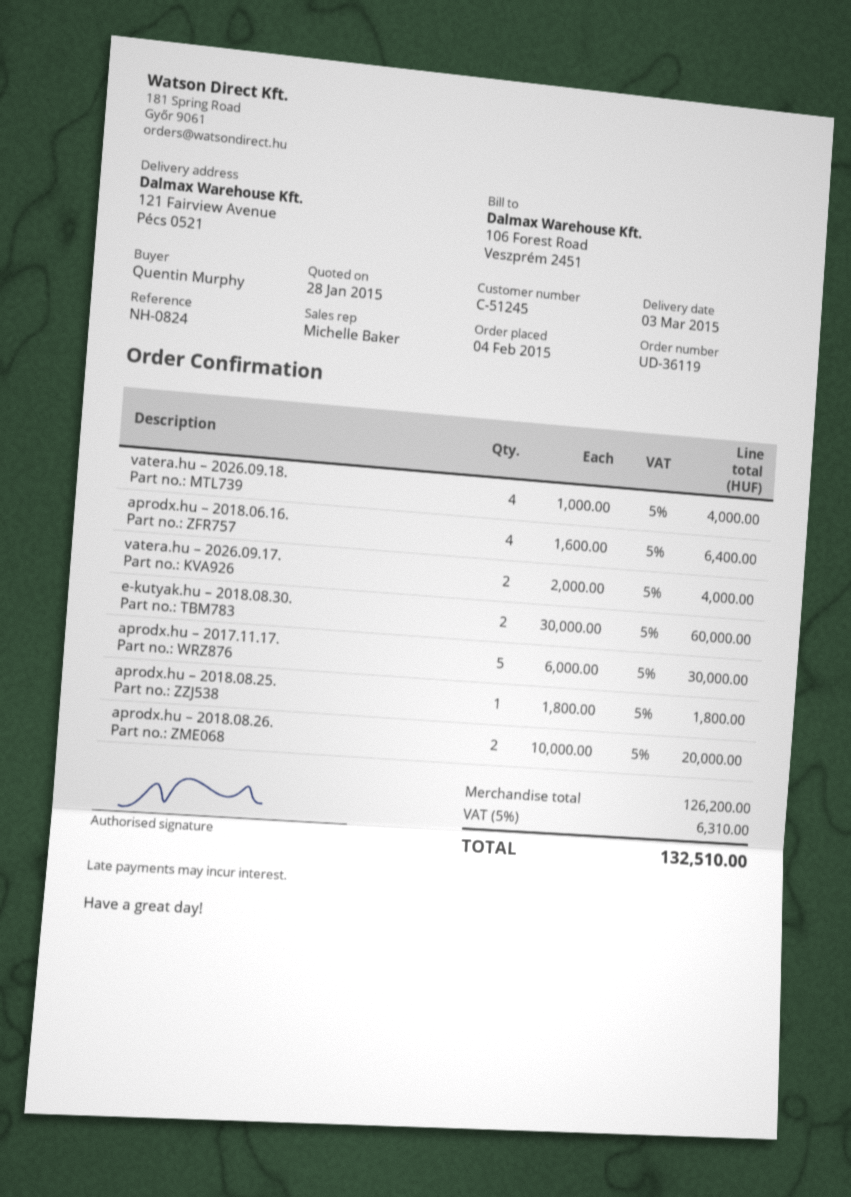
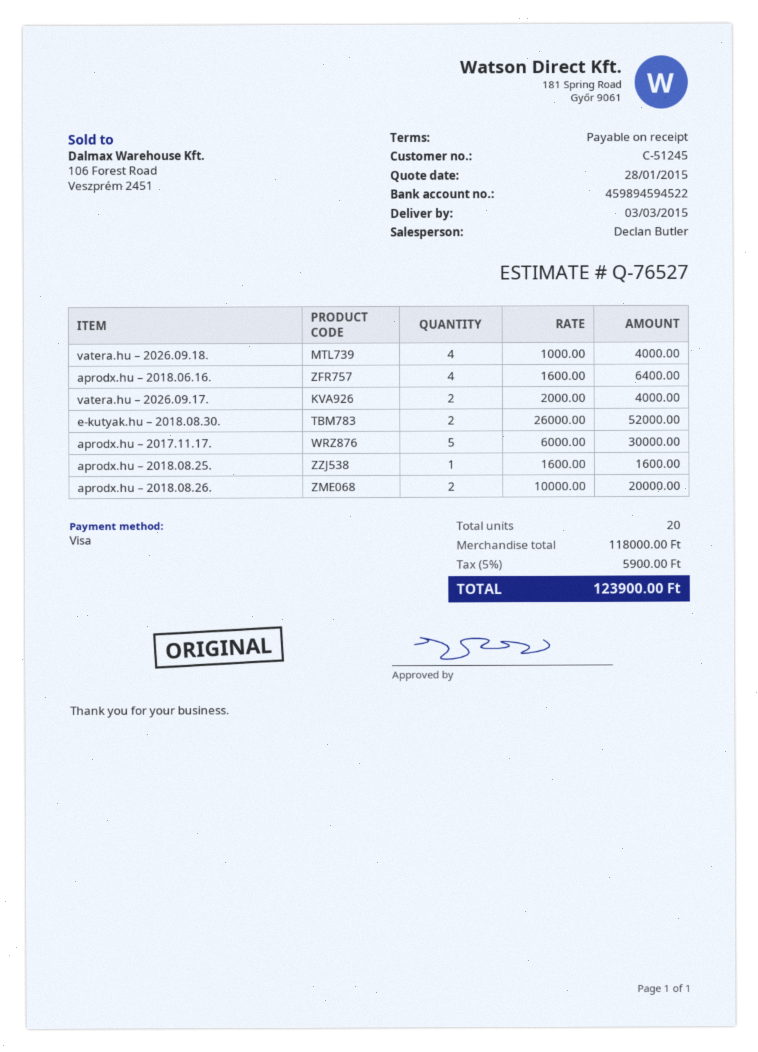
sales rep: Michelle Baker -> Declan Butler
e-kutyak.hu – 2018.08.30.: 2 x 30000.00 = 60000.00 -> 2 x 26000.00 = 52000.00
aprodx.hu – 2018.08.25.: 1 x 1800.00 = 1800.00 -> 1 x 1600.00 = 1600.00
subtotal: 126200.00 -> 118000.00
tax: 5% = 6310.00 -> 5% = 5900.00
total: 132510.00 -> 123900.00

